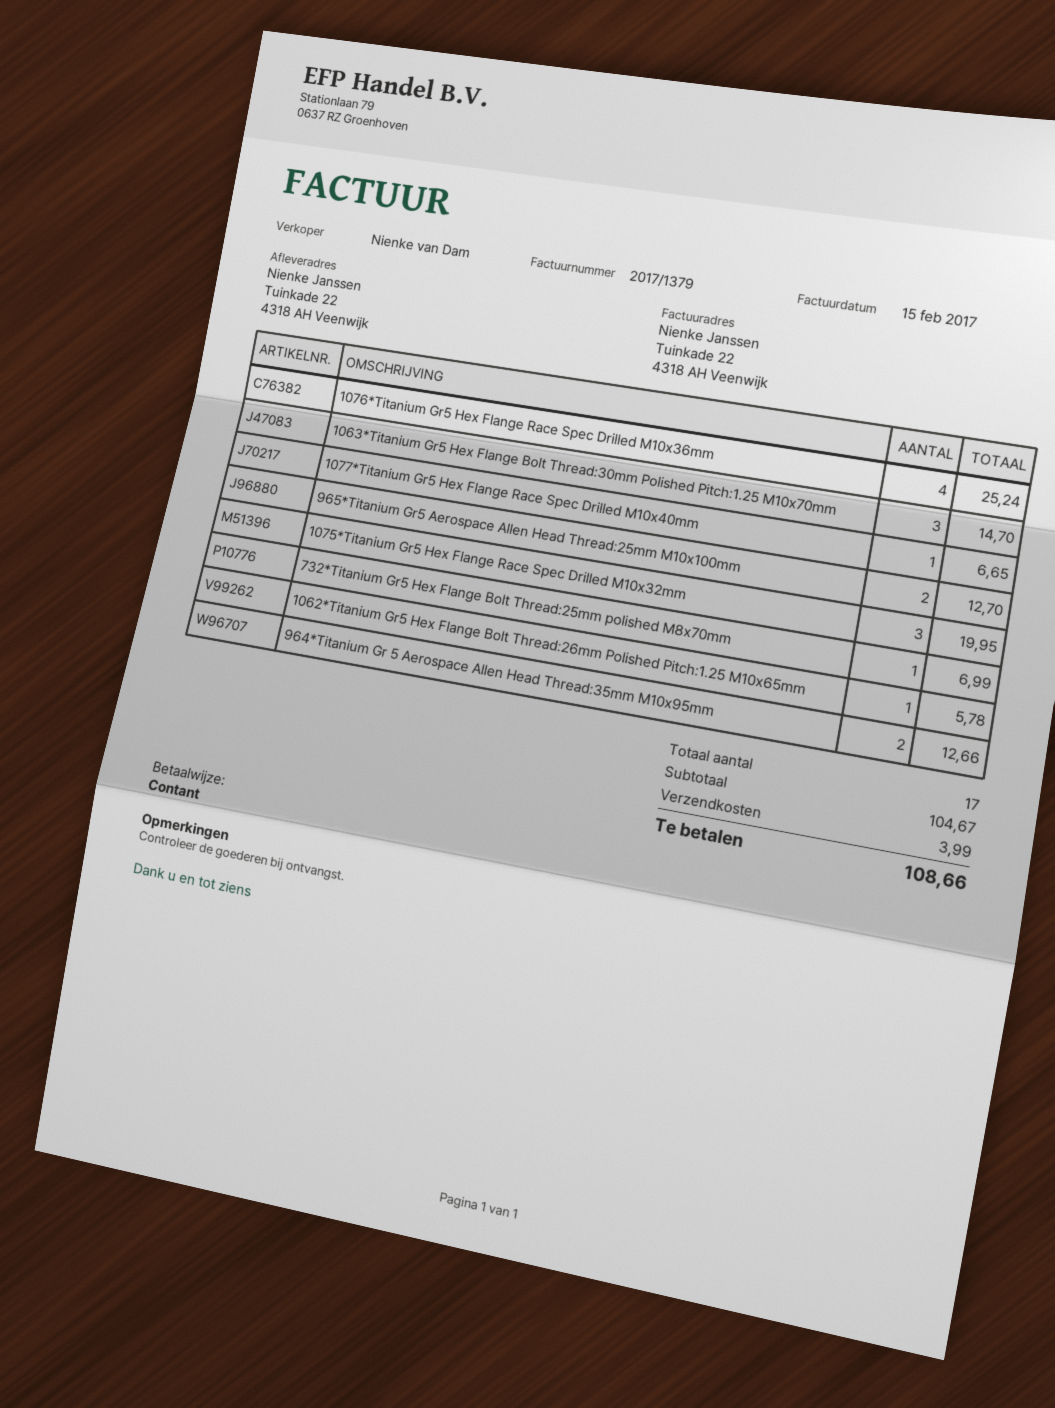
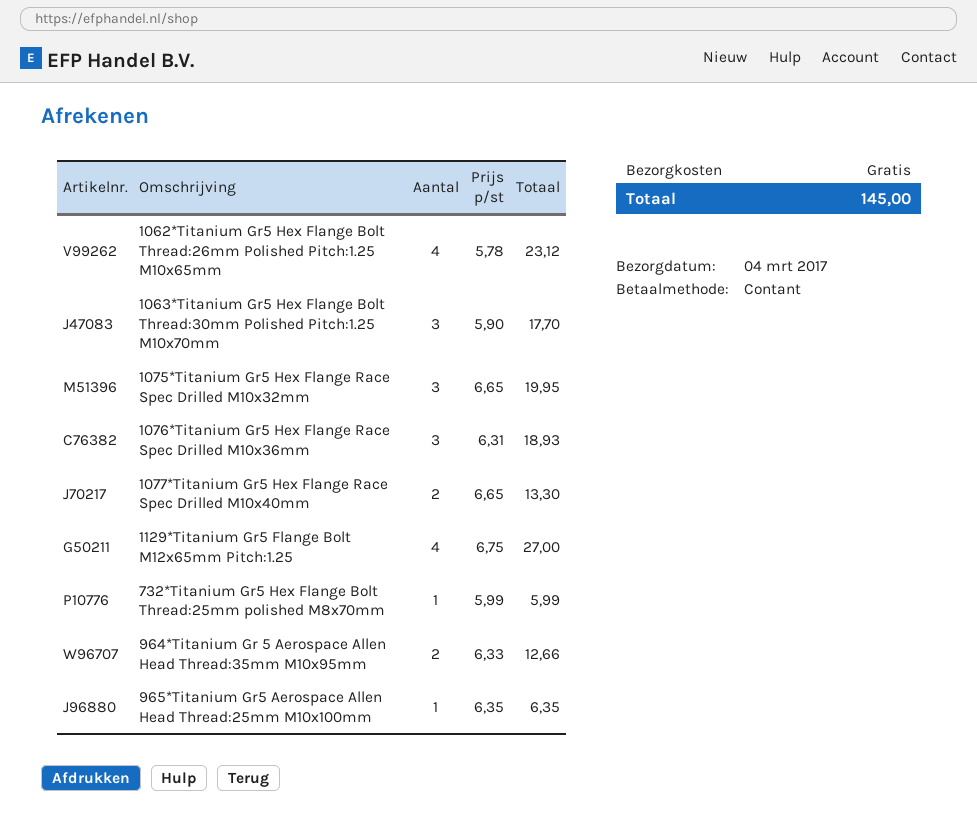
1076*Titanium Gr5 Hex Flange Race Spec Drilled M10x36mm: 4 for 25.24 -> 3 for 18.93
1063*Titanium Gr5 Hex Flange Bolt Thread:30mm Polished Pitch:1.25 M10x70mm: 3 for 14.70 -> 3 for 17.70
1077*Titanium Gr5 Hex Flange Race Spec Drilled M10x40mm: 1 for 6.65 -> 2 for 13.30
965*Titanium Gr5 Aerospace Allen Head Thread:25mm M10x100mm: 2 for 12.70 -> 1 for 6.35
732*Titanium Gr5 Hex Flange Bolt Thread:25mm polished M8x70mm: 1 for 6.99 -> 1 for 5.99
1062*Titanium Gr5 Hex Flange Bolt Thread:26mm Polished Pitch:1.25 M10x65mm: 1 for 5.78 -> 4 for 23.12
1129*Titanium Gr5 Flange Bolt M12x65mm Pitch:1.25: none -> 4 for 27.00
shipping: 3.99 -> 0.00
total: 108.66 -> 145.00

